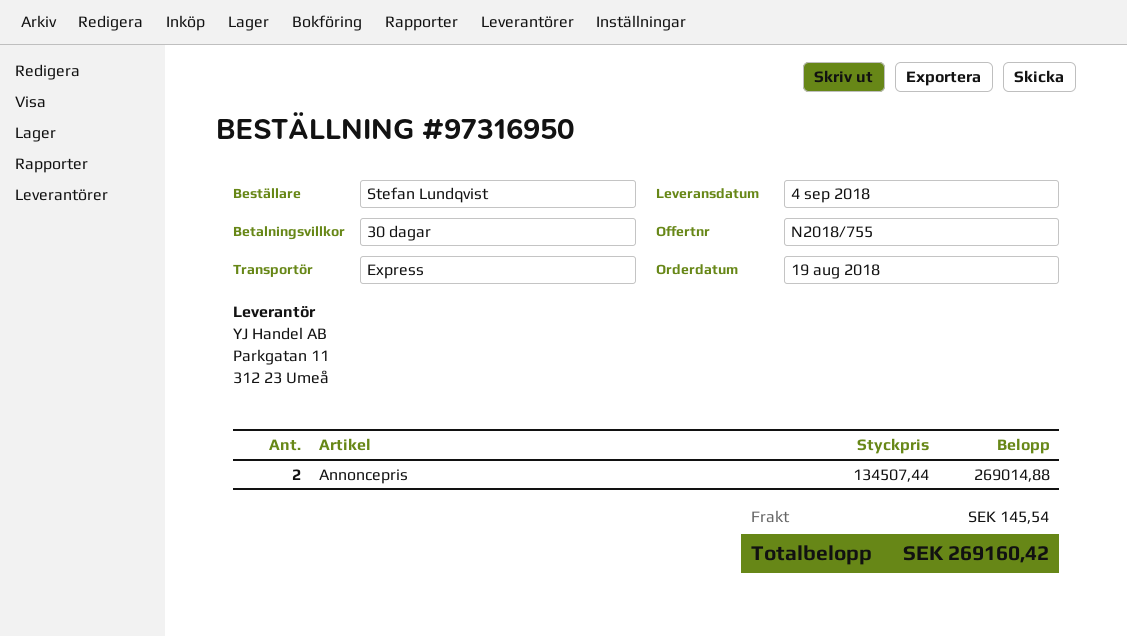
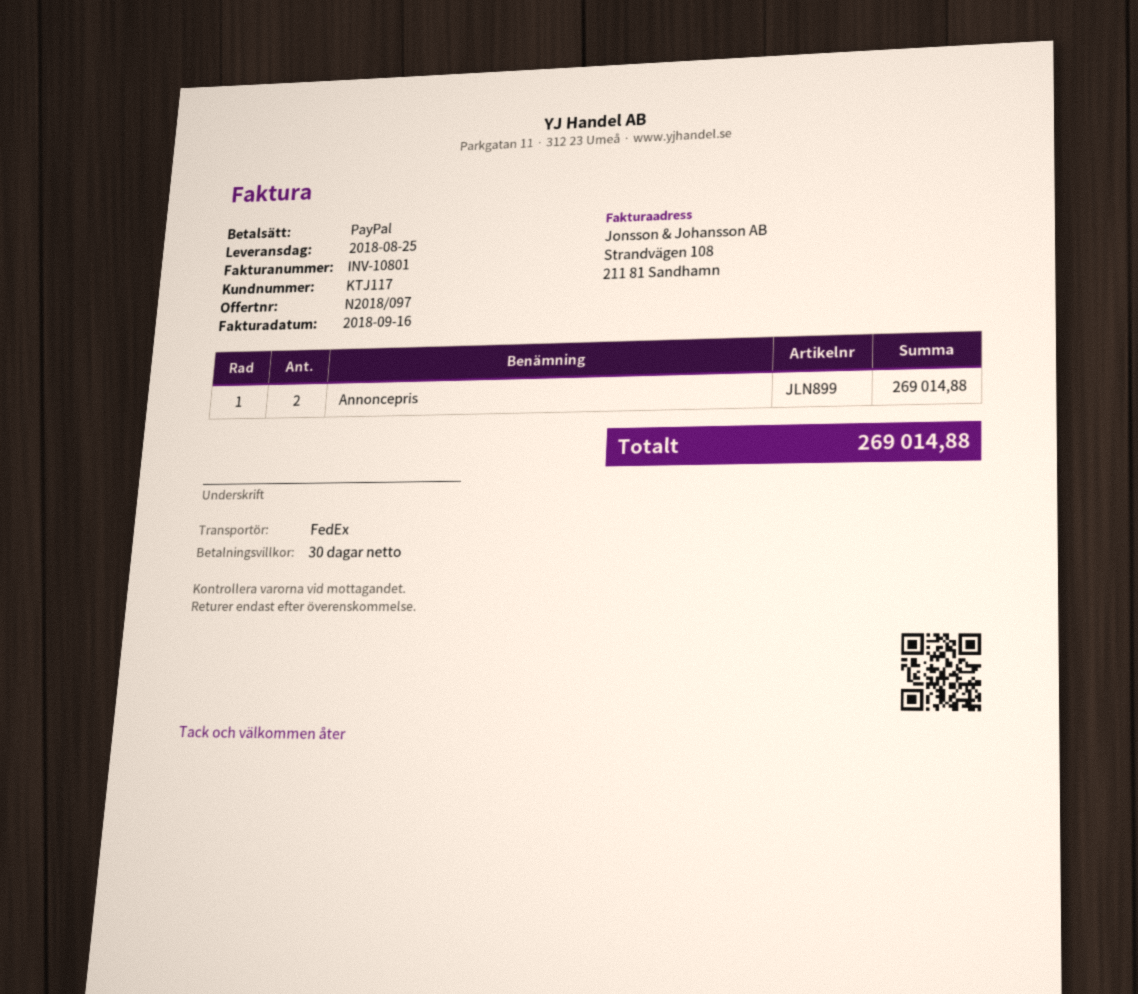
quote number: N2018/755 -> N2018/097
delivery date: 2018-09-04 -> 2018-08-25
shipping method: express -> FedEx
shipping: 145.54 -> none
total: 269160.42 -> 269014.88

